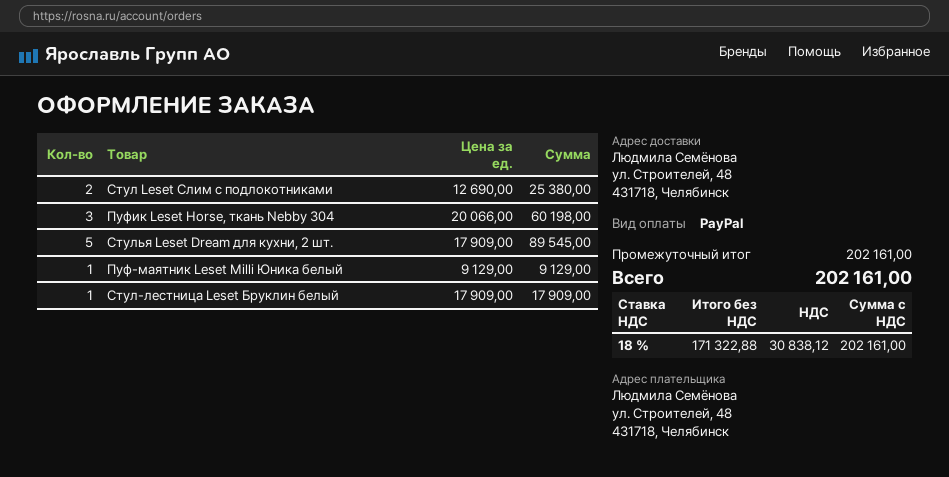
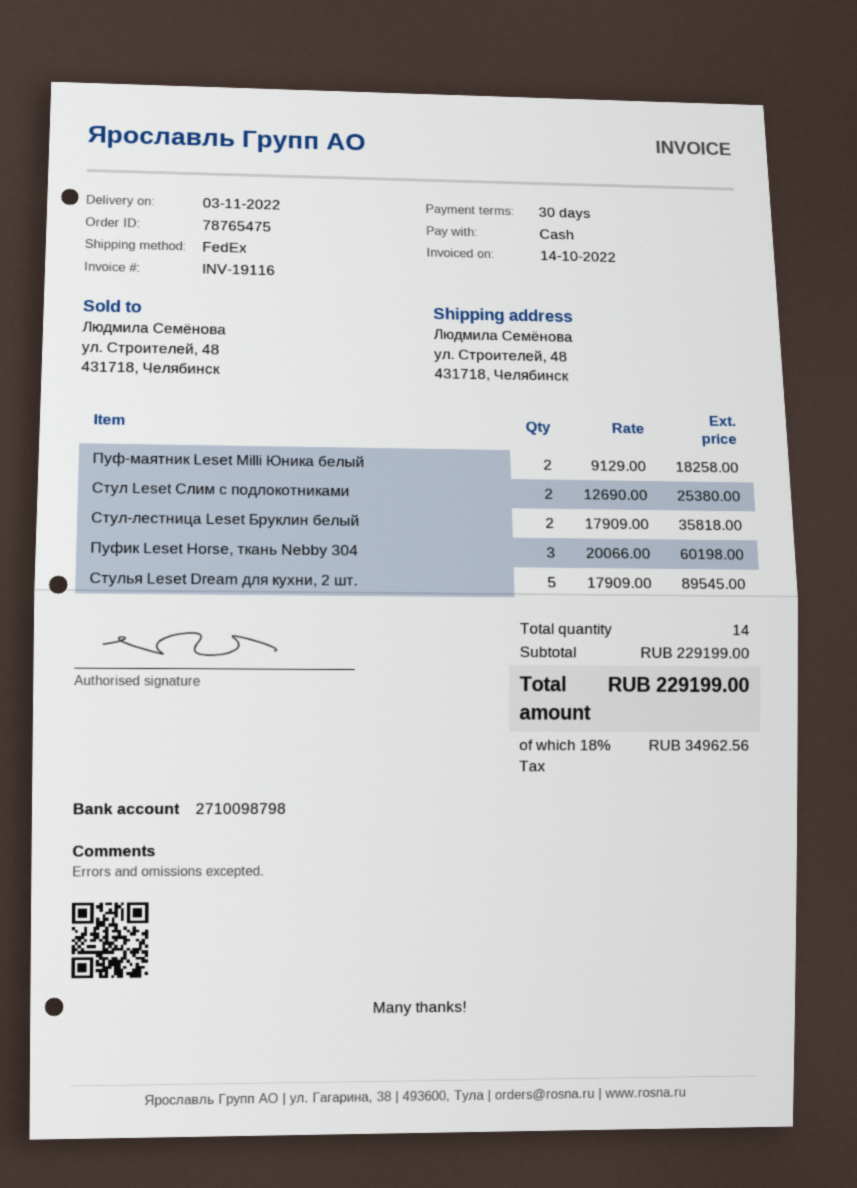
payment method: PayPal -> cash
Пуф-маятник Leset Milli Юника белый: 1 x 9129.00 = 9129.00 -> 2 x 9129.00 = 18258.00
Стул-лестница Leset Бруклин белый: 1 x 17909.00 = 17909.00 -> 2 x 17909.00 = 35818.00
subtotal: 202161.00 -> 229199.00
tax: 18% = 30838.12 -> 18% = 34962.56
total: 202161.00 -> 229199.00

